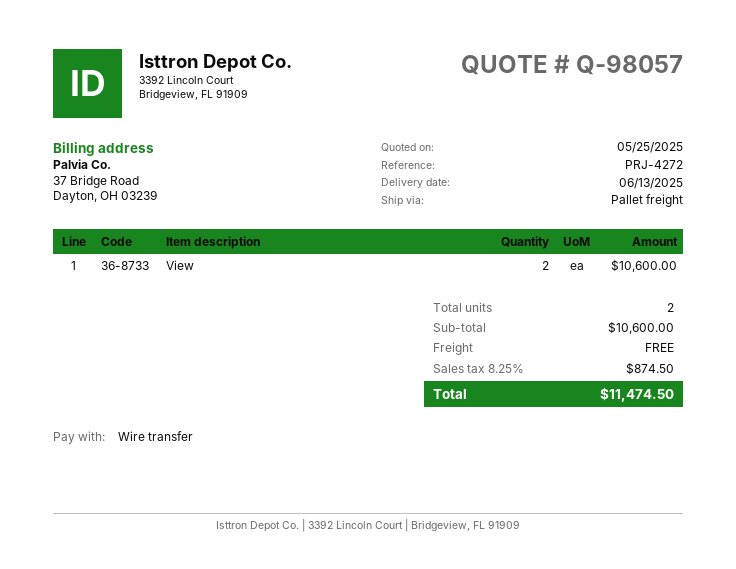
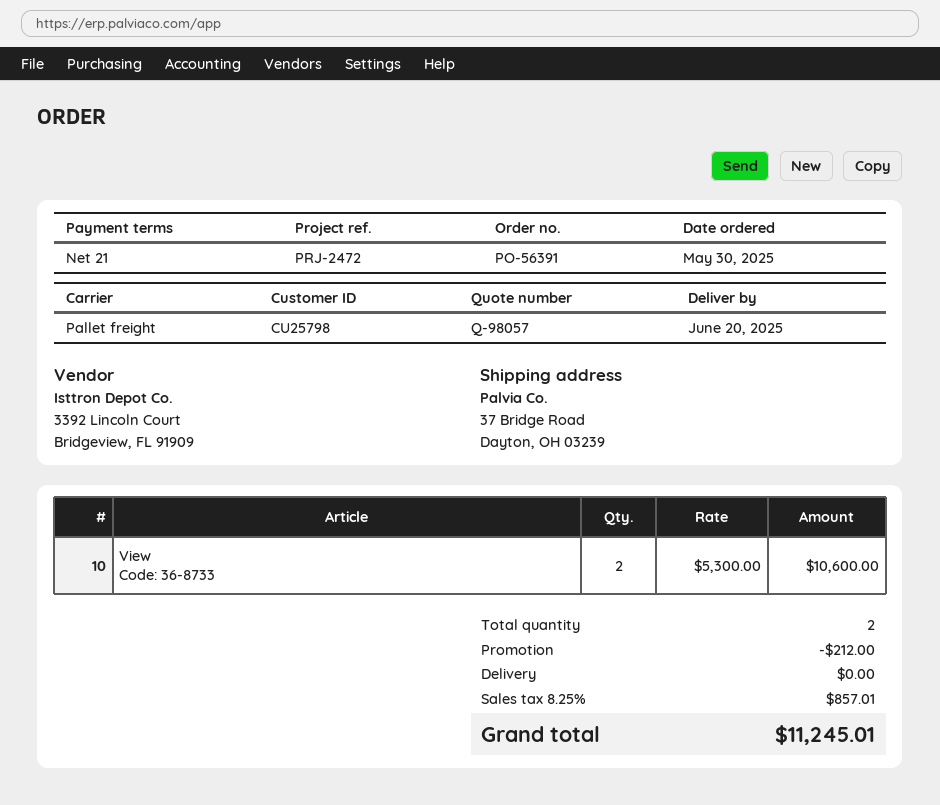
delivery date: 2025-06-13 -> 2025-06-20
reference: PRJ-4272 -> PRJ-2472
discount: none -> 212.00
tax: 8.25% = 874.50 -> 8.25% = 857.01
total: 11474.50 -> 11245.01

